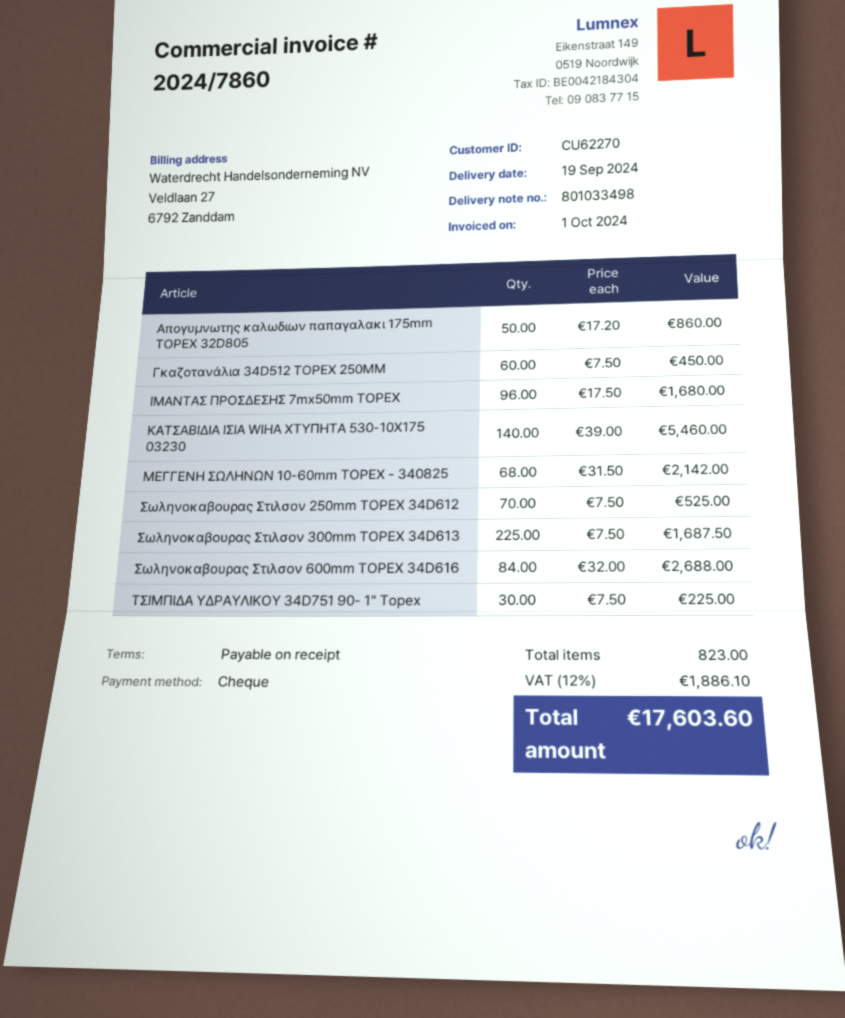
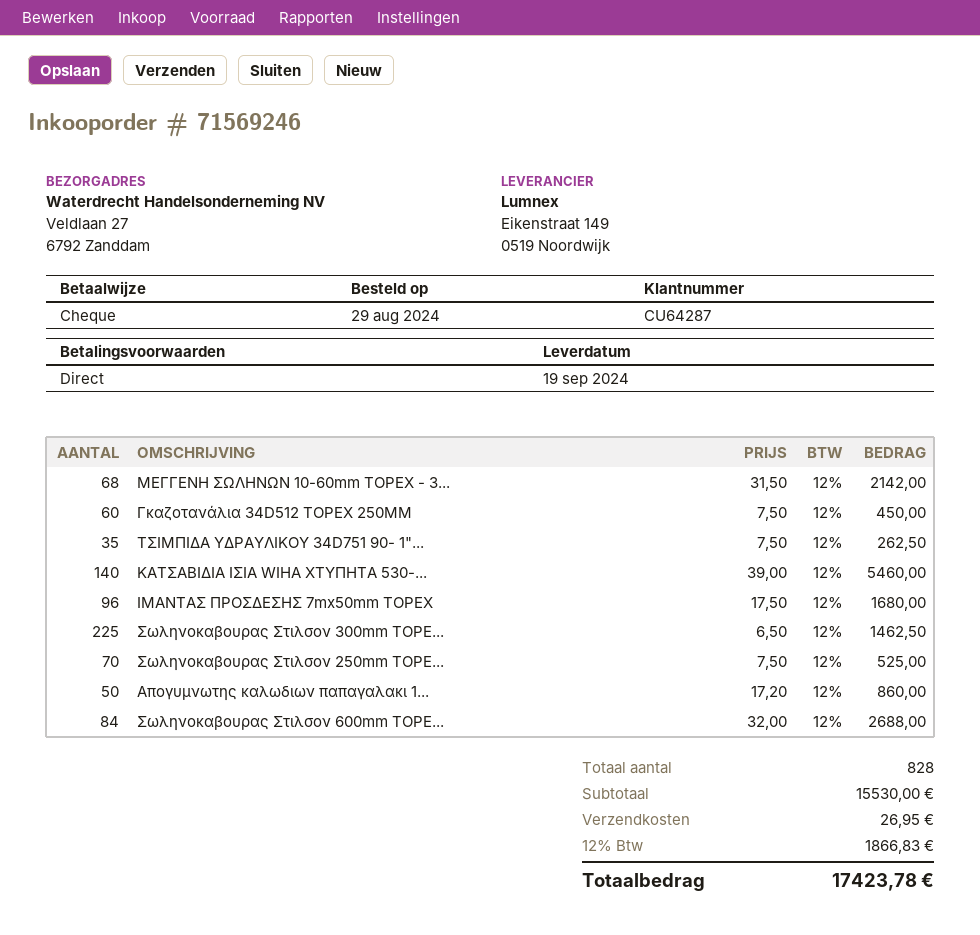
customer number: CU62270 -> CU64287
Σωληνοκαβουρας Στιλσον 300mm TOPEX 34D613: 225 x 7.50 = 1687.50 -> 225 x 6.50 = 1462.50
ΤΣΙΜΠΙΔΑ ΥΔΡΑΥΛΙΚΟΥ 34D751 90- 1" Topex: 30 x 7.50 = 225.00 -> 35 x 7.50 = 262.50
total quantity: 823 -> 828
shipping: none -> 26.95
tax: 12% = 1886.10 -> 12% = 1866.83
total: 17603.60 -> 17423.78

